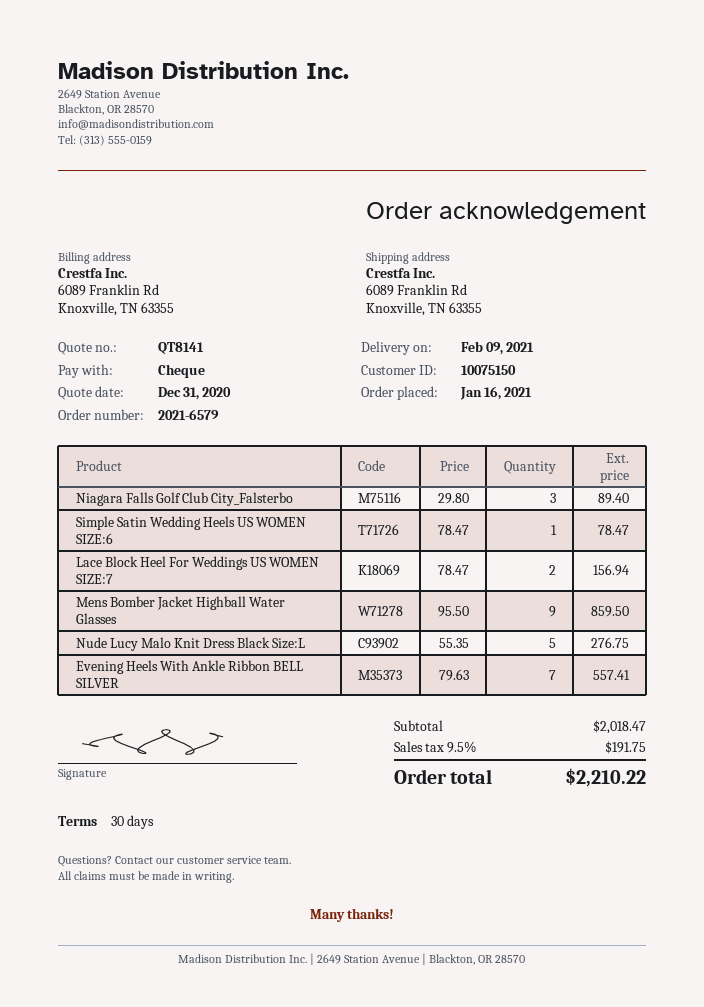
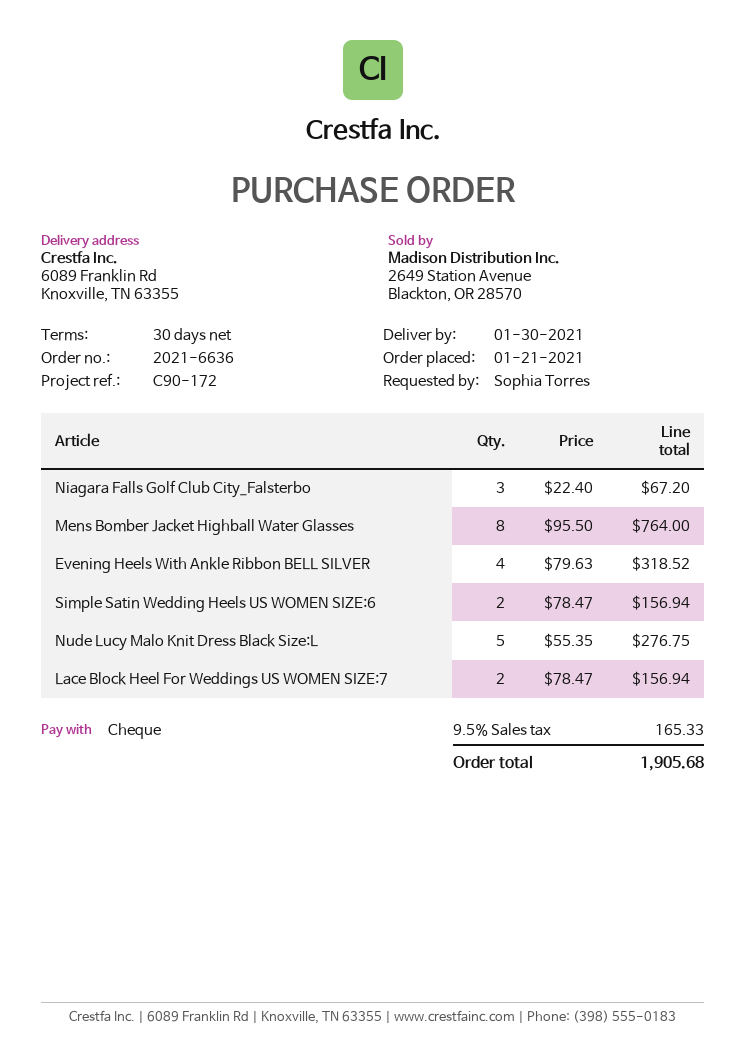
order number: 2021-6579 -> 2021-6636
order date: 2021-01-16 -> 2021-01-21
delivery date: 2021-02-09 -> 2021-01-30
Niagara Falls Golf Club City_Falsterbo: 3 x 29.80 = 89.40 -> 3 x 22.40 = 67.20
Simple Satin Wedding Heels US WOMEN SIZE:6: 1 x 78.47 = 78.47 -> 2 x 78.47 = 156.94
Mens Bomber Jacket Highball Water Glasses: 9 x 95.50 = 859.50 -> 8 x 95.50 = 764.00
Evening Heels With Ankle Ribbon BELL SILVER: 7 x 79.63 = 557.41 -> 4 x 79.63 = 318.52
tax: 9.5% = 191.75 -> 9.5% = 165.33
total: 2210.22 -> 1905.68

